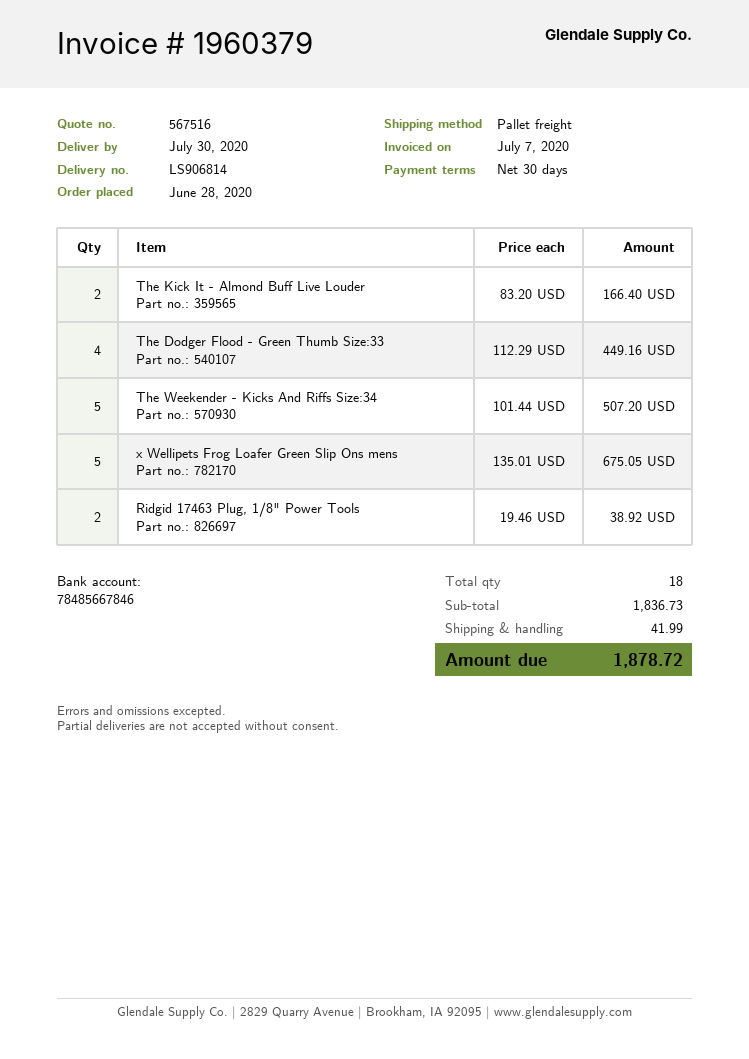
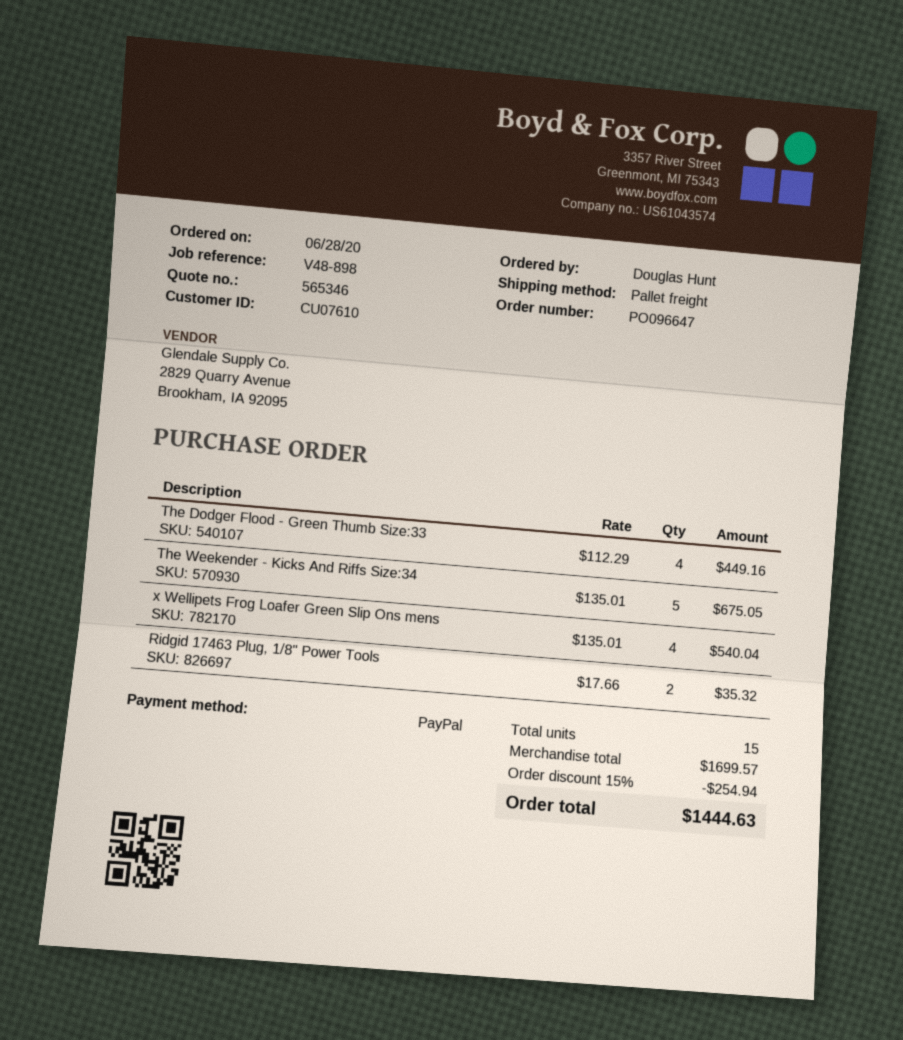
quote number: 567516 -> 565346
The Kick It - Almond Buff Live Louder: 2 x 83.20 = 166.40 -> none
The Weekender - Kicks And Riffs Size:34: 5 x 101.44 = 507.20 -> 5 x 135.01 = 675.05
x Wellipets Frog Loafer Green Slip Ons mens: 5 x 135.01 = 675.05 -> 4 x 135.01 = 540.04
Ridgid 17463 Plug, 1/8" Power Tools: 2 x 19.46 = 38.92 -> 2 x 17.66 = 35.32
total quantity: 18 -> 15
subtotal: 1836.73 -> 1699.57
discount: none -> 15% = 254.94
shipping: 41.99 -> none
total: 1878.72 -> 1444.63

